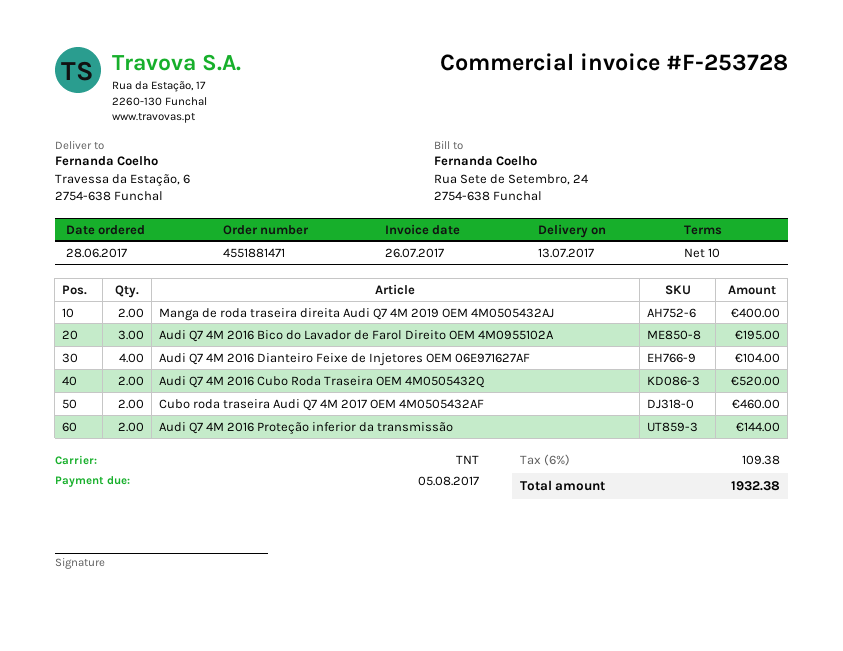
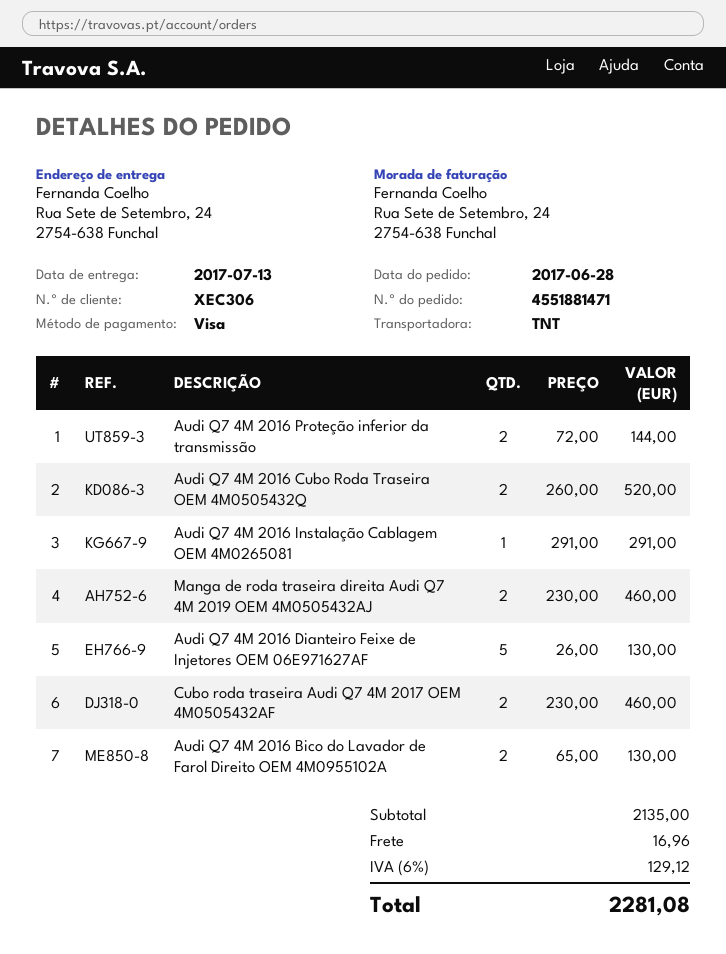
ship to: Travessa da Estação, 6, 2754-638 Funchal -> Rua Sete de Setembro, 24, 2754-638 Funchal
Manga de roda traseira direita Audi Q7 4M 2019 OEM 4M0505432AJ: 2 for 400.00 -> 2 for 460.00
Audi Q7 4M 2016 Bico do Lavador de Farol Direito OEM 4M0955102A: 3 for 195.00 -> 2 for 130.00
Audi Q7 4M 2016 Dianteiro Feixe de Injetores OEM 06E971627AF: 4 for 104.00 -> 5 for 130.00
Audi Q7 4M 2016 Instalação Cablagem OEM 4M0265081: none -> 1 for 291.00
shipping: none -> 16.96
tax: 6% = 109.38 -> 6% = 129.12
total: 1932.38 -> 2281.08

